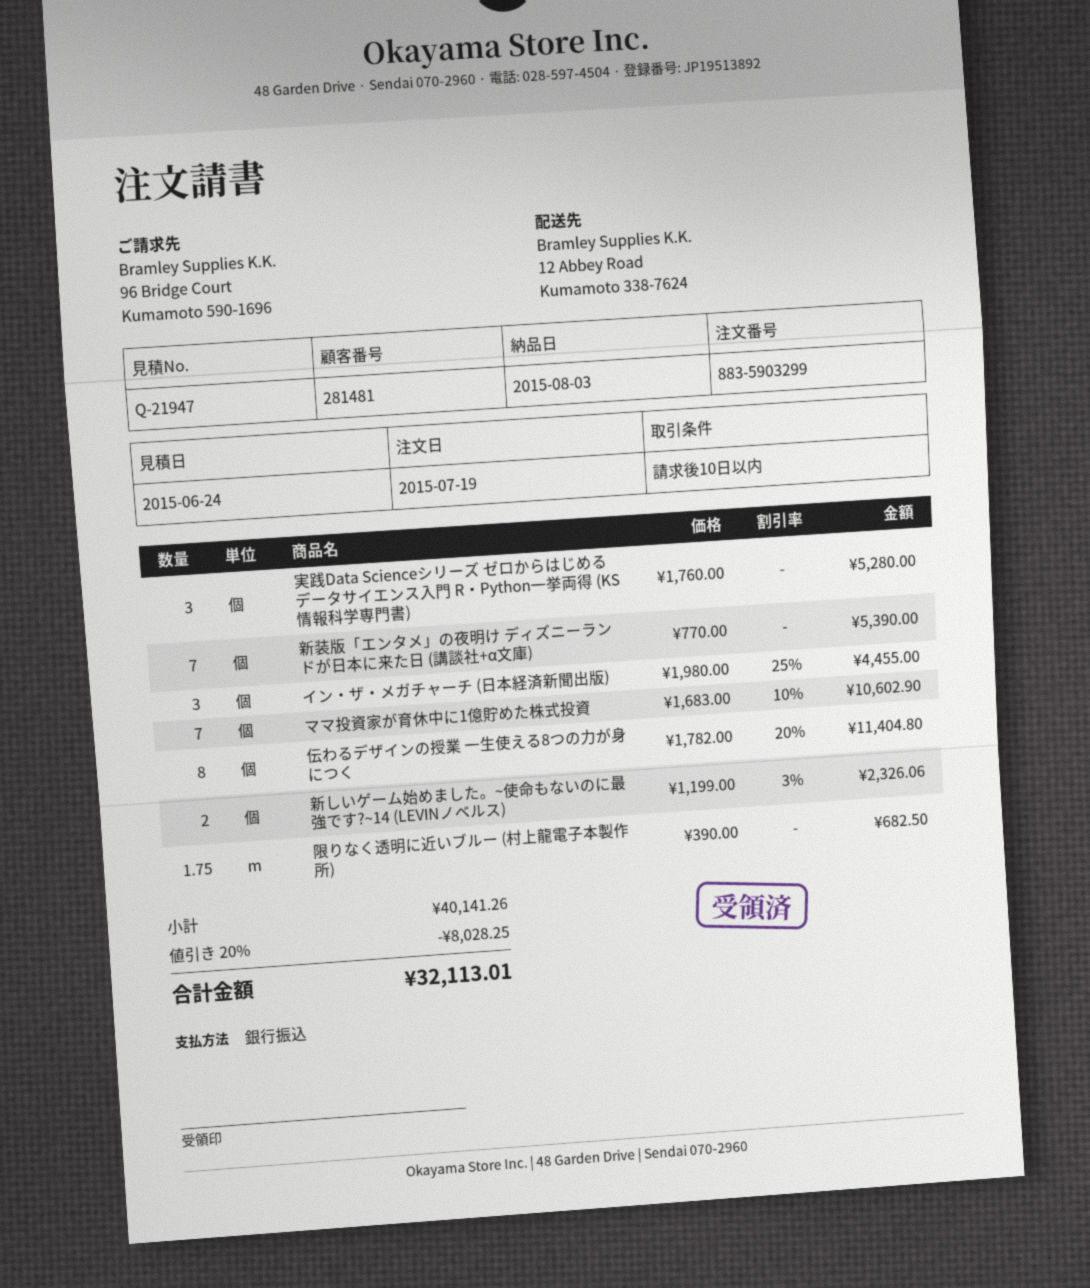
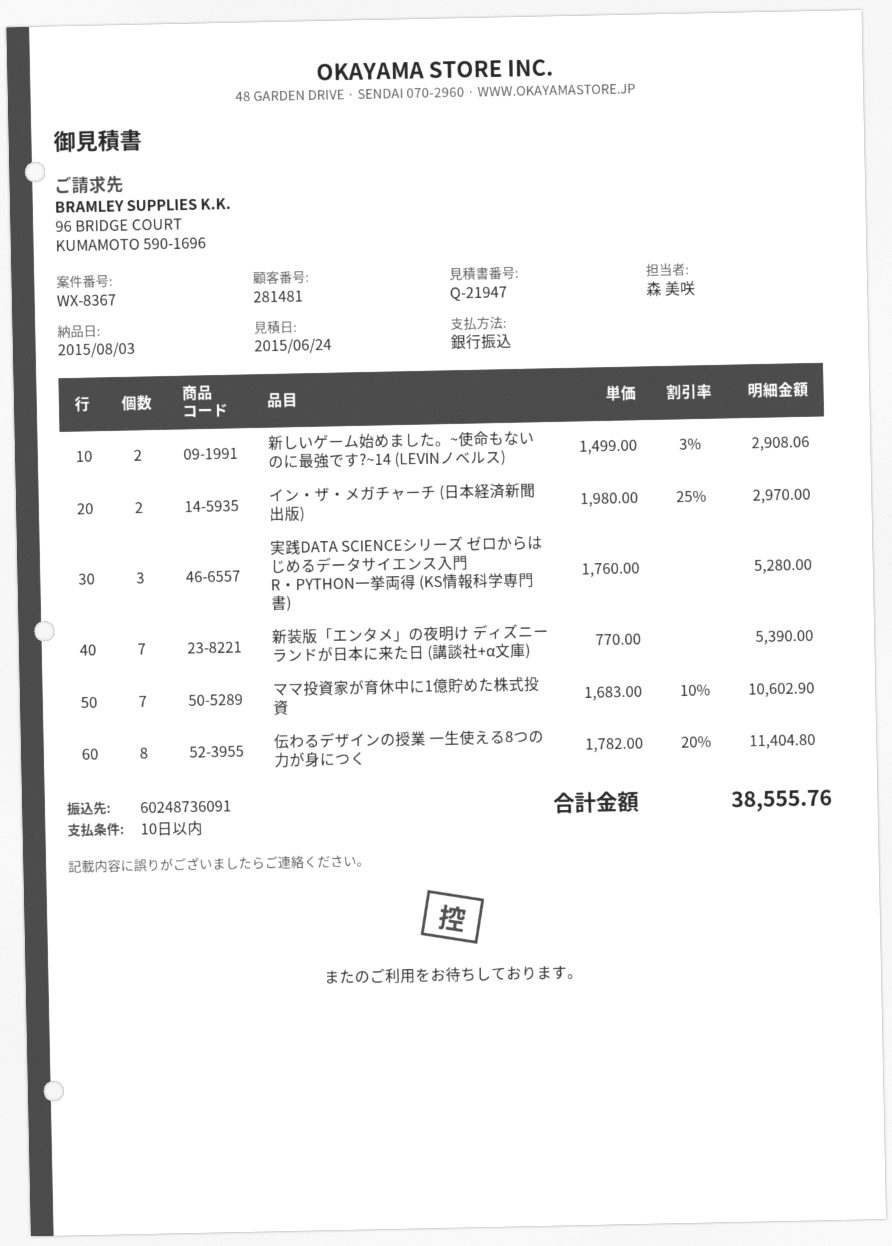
イン・ザ・メガチャーチ (日本経済新聞出版): 3 x 1980.00 - 25% = 4455.00 -> 2 x 1980.00 - 25% = 2970.00
新しいゲーム始めました。~使命もないのに最強です?~14 (LEVINノベルス): 2 x 1199.00 - 3% = 2326.06 -> 2 x 1499.00 - 3% = 2908.06
限りなく透明に近いブルー (村上龍電子本製作所): 1.75 x 390.00 = 682.50 -> none
discount: 20% = 8028.25 -> none
total: 32113.01 -> 38555.76

